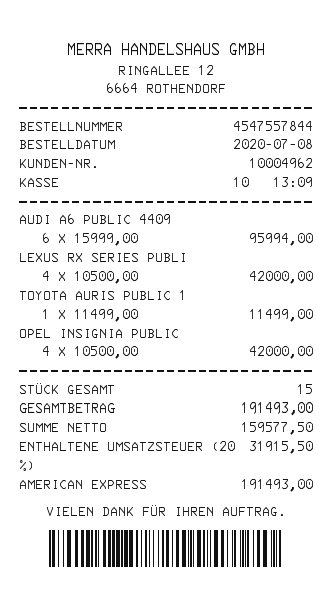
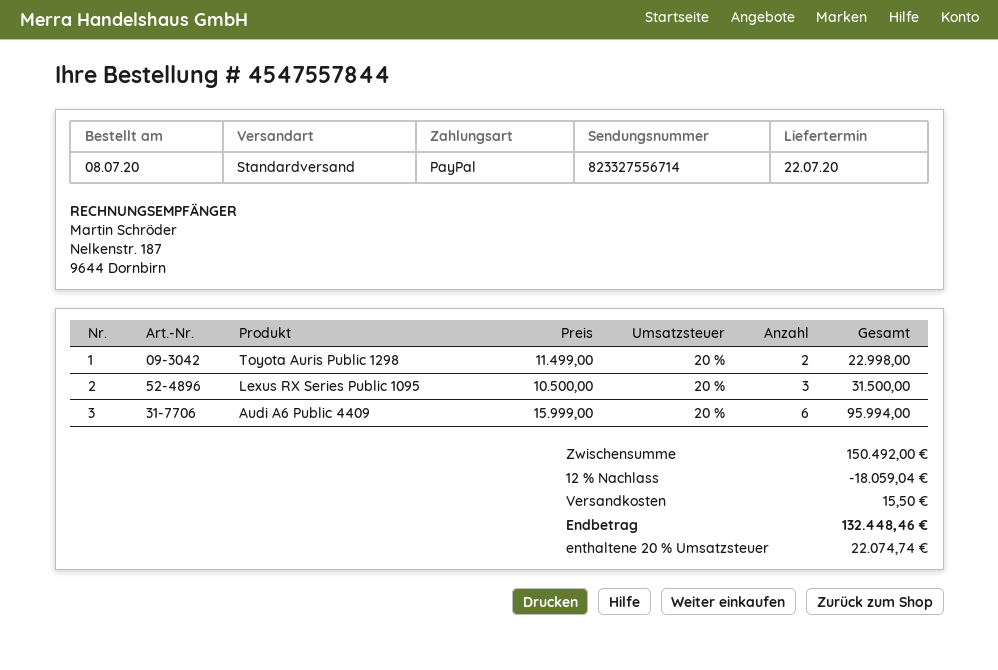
payment method: American Express -> PayPal
LEXUS RX SERIES PUBLI: 4 x 10500.00 = 42000.00 -> 3 x 10500.00 = 31500.00
TOYOTA AURIS PUBLIC 1: 1 x 11499.00 = 11499.00 -> 2 x 11499.00 = 22998.00
OPEL INSIGNIA PUBLIC: 4 x 10500.00 = 42000.00 -> none
discount: none -> 12% = 18059.04
shipping: none -> 15.50
tax: 20% = 31915.50 -> 20% = 22074.74
total: 191493.00 -> 132448.46

